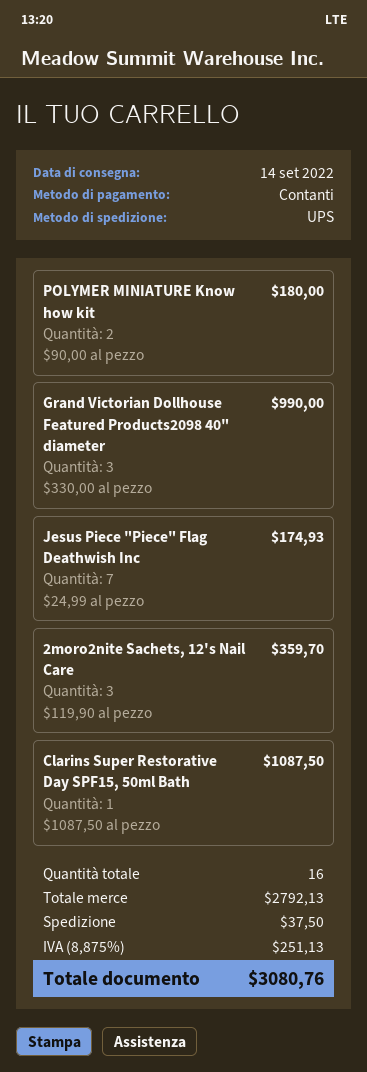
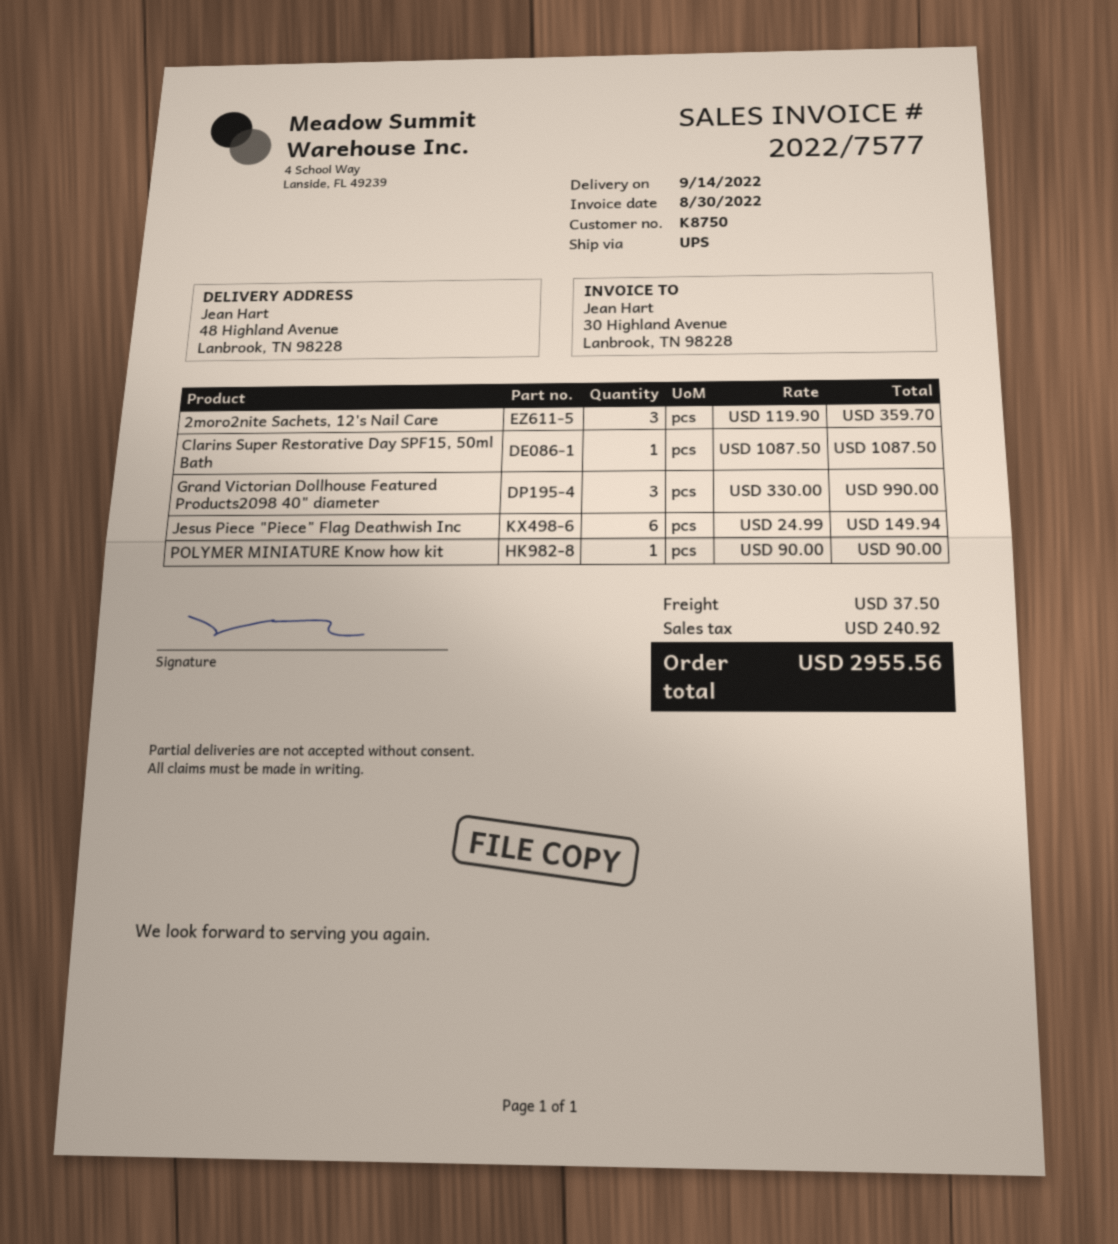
POLYMER MINIATURE Know how kit: 2 x 90.00 = 180.00 -> 1 x 90.00 = 90.00
Jesus Piece "Piece" Flag Deathwish Inc: 7 x 24.99 = 174.93 -> 6 x 24.99 = 149.94
tax: 251.13 -> 240.92
total: 3080.76 -> 2955.56

